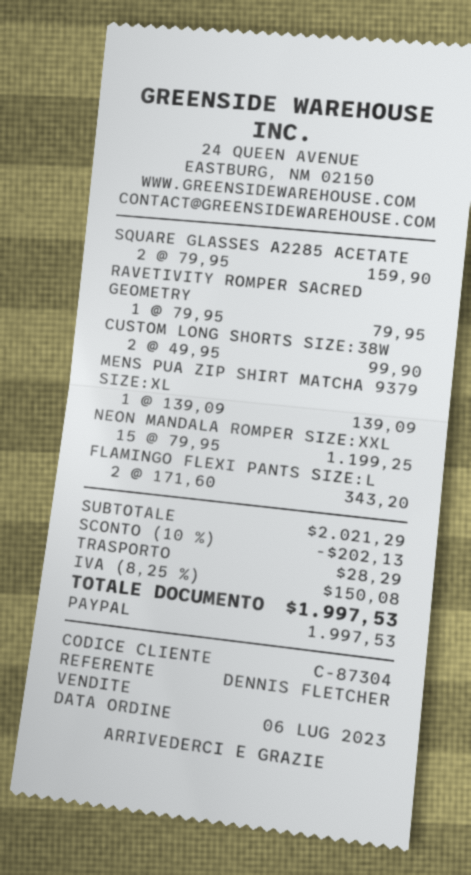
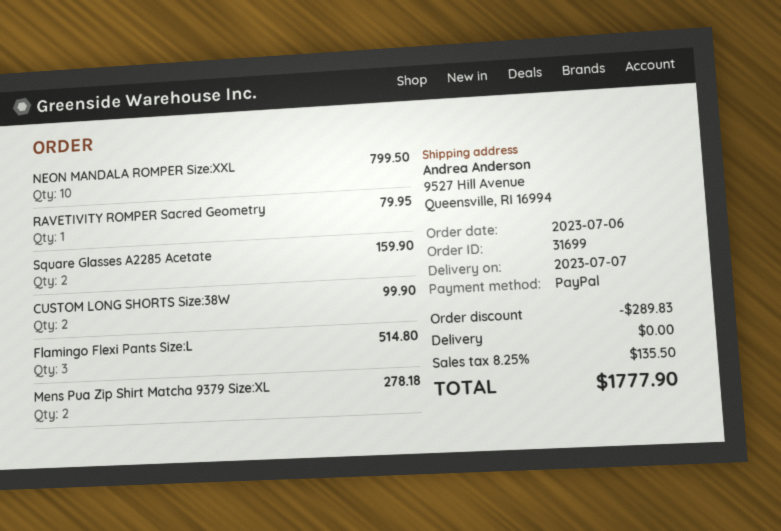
MENS PUA ZIP SHIRT MATCHA 9379 SIZE:XL: 1 for 139.09 -> 2 for 278.18
NEON MANDALA ROMPER SIZE:XXL: 15 for 1199.25 -> 10 for 799.50
FLAMINGO FLEXI PANTS SIZE:L: 2 for 343.20 -> 3 for 514.80
discount: 202.13 -> 289.83
shipping: 28.29 -> 0.00
tax: 8.25% = 150.08 -> 8.25% = 135.50
total: 1997.53 -> 1777.90

